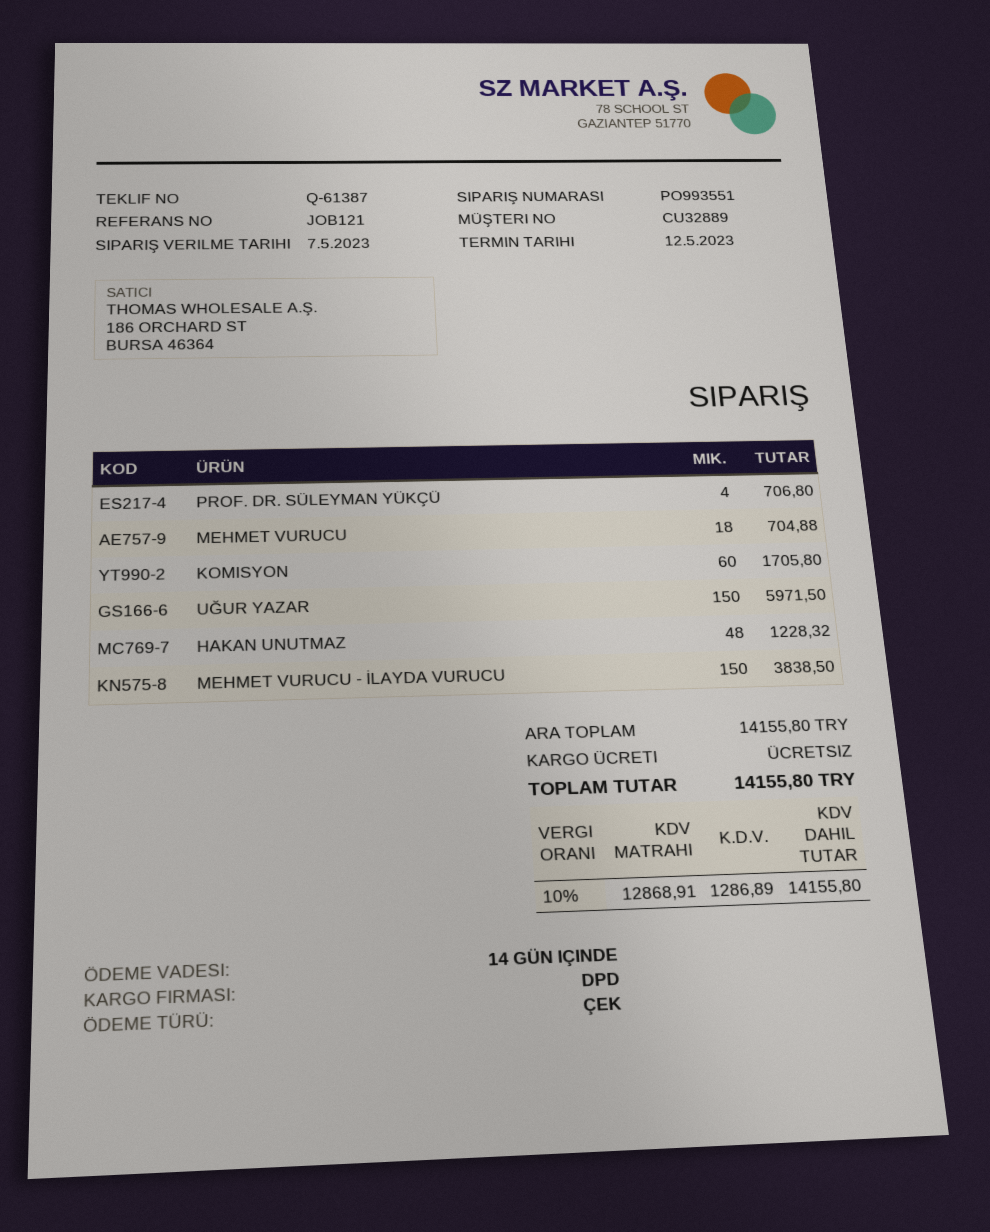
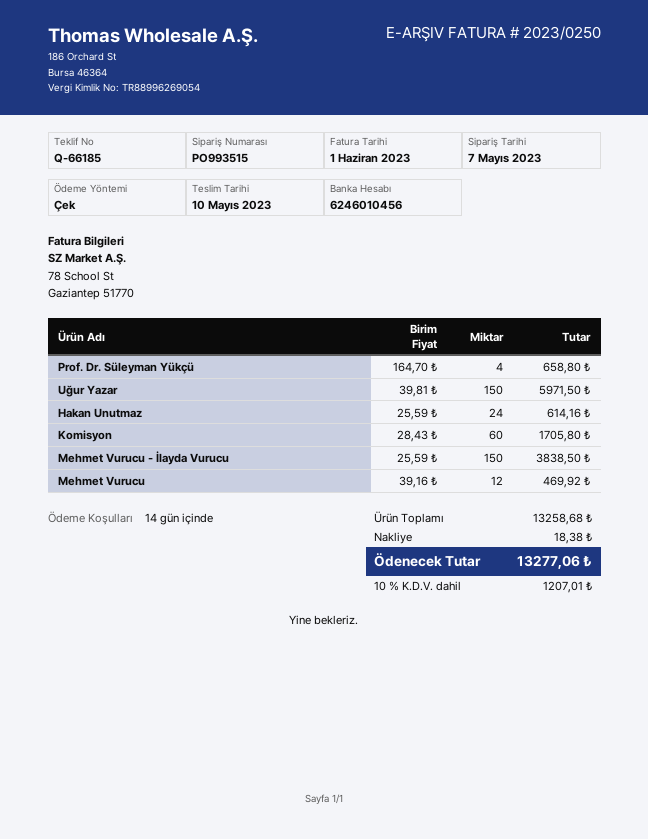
quote number: Q-61387 -> Q-66185
order number: PO993551 -> PO993515
delivery date: 2023-05-12 -> 2023-05-10
PROF. DR. SÜLEYMAN YÜKÇÜ: 4 for 706.80 -> 4 for 658.80
MEHMET VURUCU: 18 for 704.88 -> 12 for 469.92
HAKAN UNUTMAZ: 48 for 1228.32 -> 24 for 614.16
subtotal: 14155.80 -> 13258.68
shipping: 0.00 -> 18.38
tax: 10% = 1286.89 -> 10% = 1207.01
total: 14155.80 -> 13277.06

